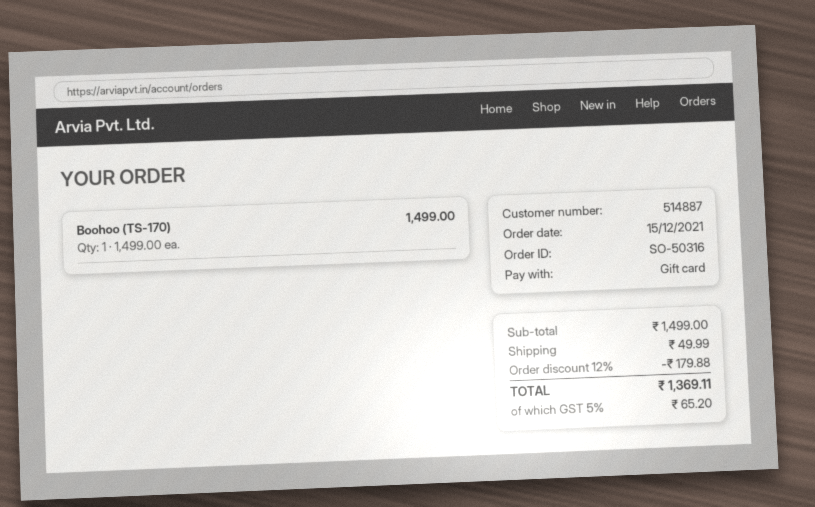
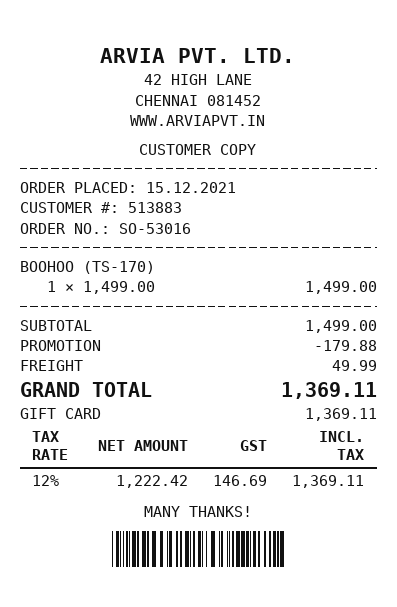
order number: SO-50316 -> SO-53016
customer number: 514887 -> 513883
tax: 5% = 65.20 -> 12% = 146.69

